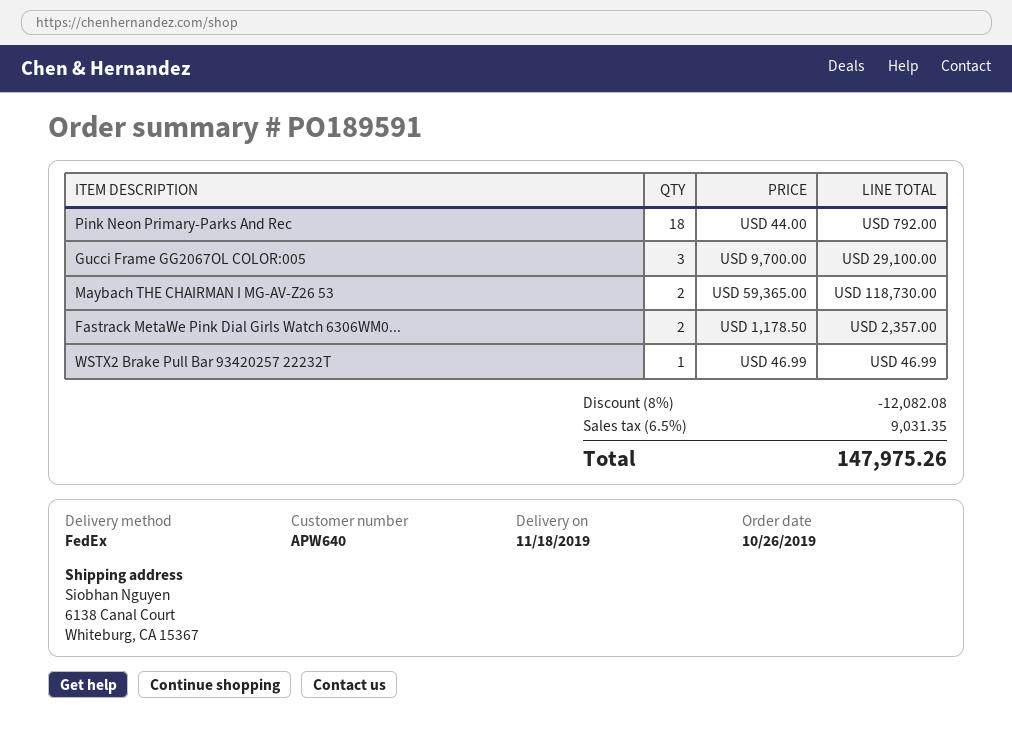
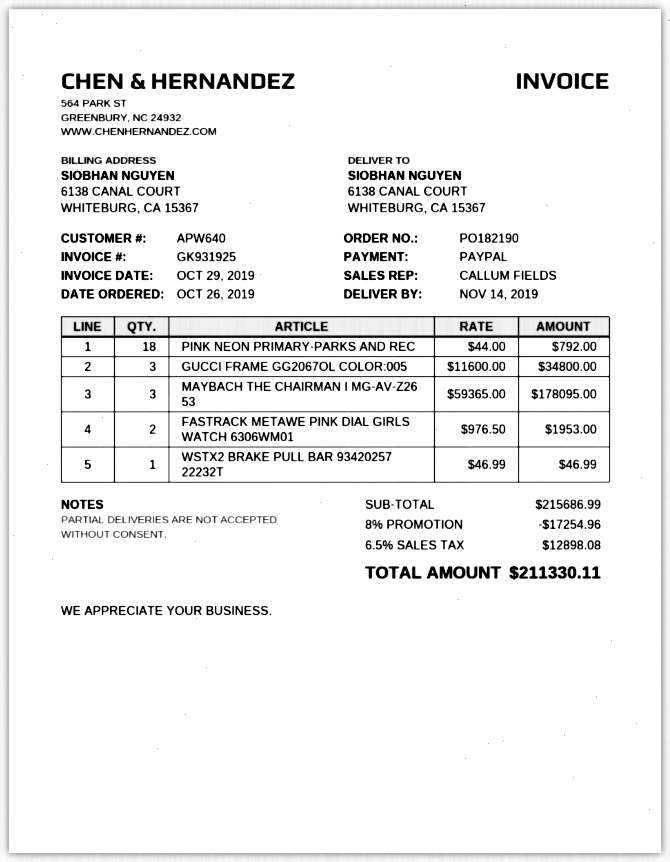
order number: PO189591 -> PO182190
delivery date: 2019-11-18 -> 2019-11-14
Gucci Frame GG2067OL COLOR:005: 3 x 9700.00 = 29100.00 -> 3 x 11600.00 = 34800.00
Maybach THE CHAIRMAN I MG-AV-Z26 53: 2 x 59365.00 = 118730.00 -> 3 x 59365.00 = 178095.00
Fastrack MetaWe Pink Dial Girls Watch 6306WM0...: 2 x 1178.50 = 2357.00 -> 2 x 976.50 = 1953.00
discount: 8% = 12082.08 -> 8% = 17254.96
tax: 6.5% = 9031.35 -> 6.5% = 12898.08
total: 147975.26 -> 211330.11

